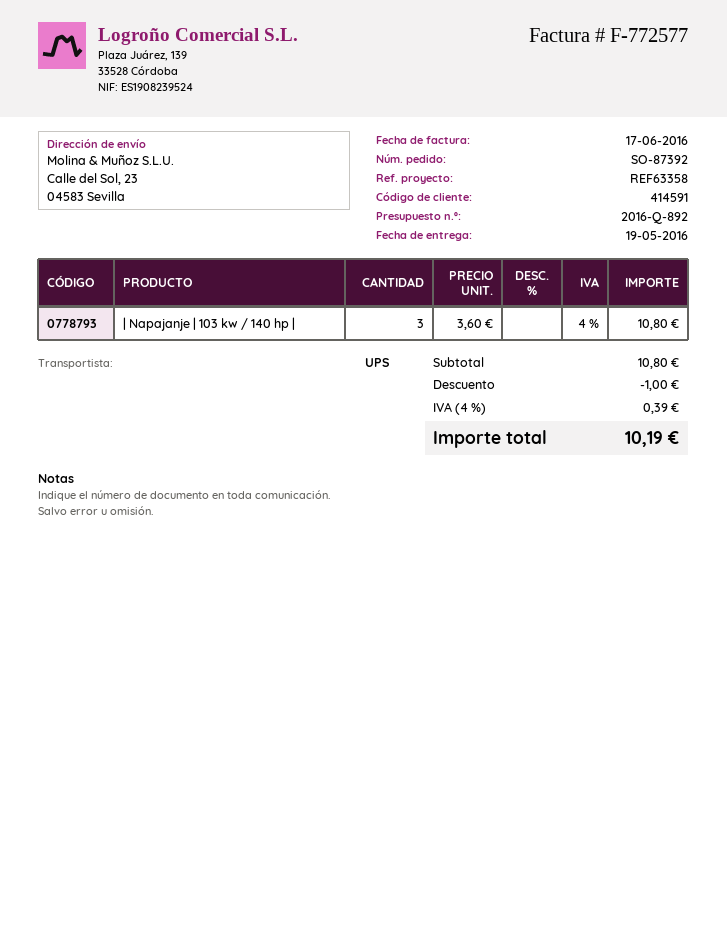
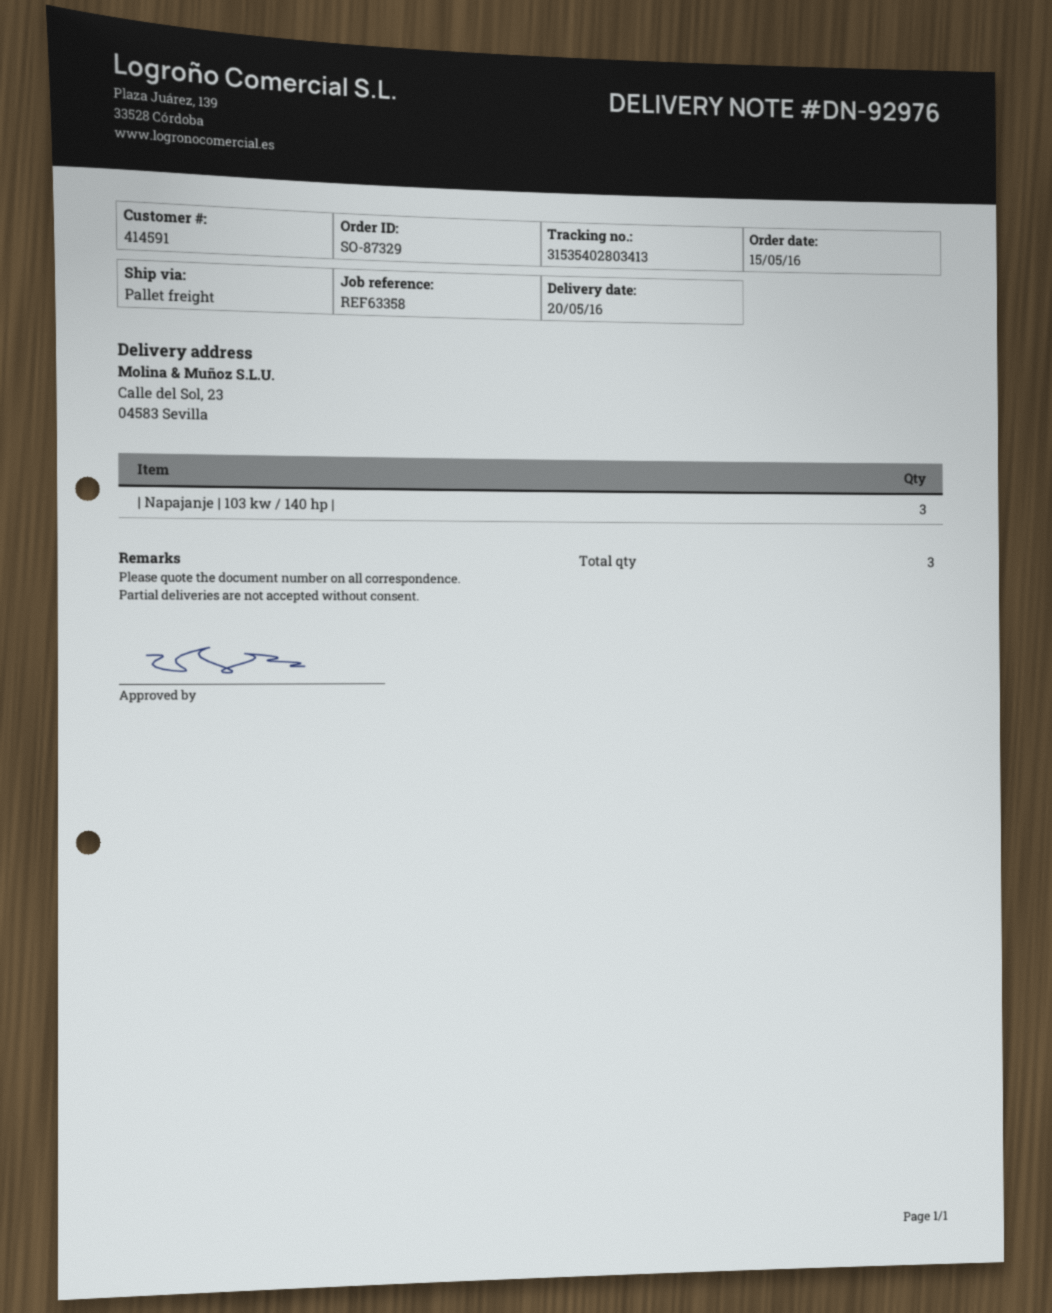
order number: SO-87392 -> SO-87329
delivery date: 2016-05-19 -> 2016-05-20
shipping method: UPS -> pallet freight

